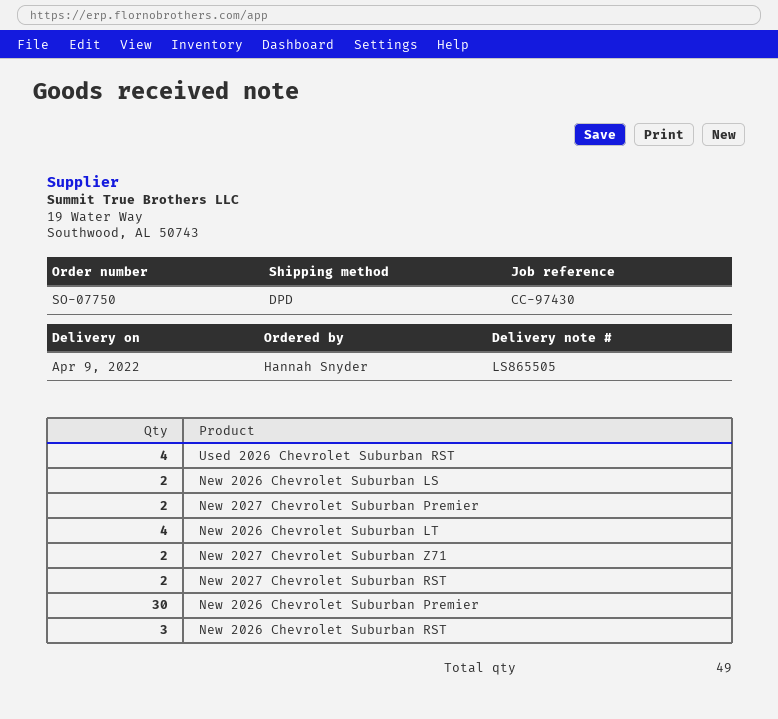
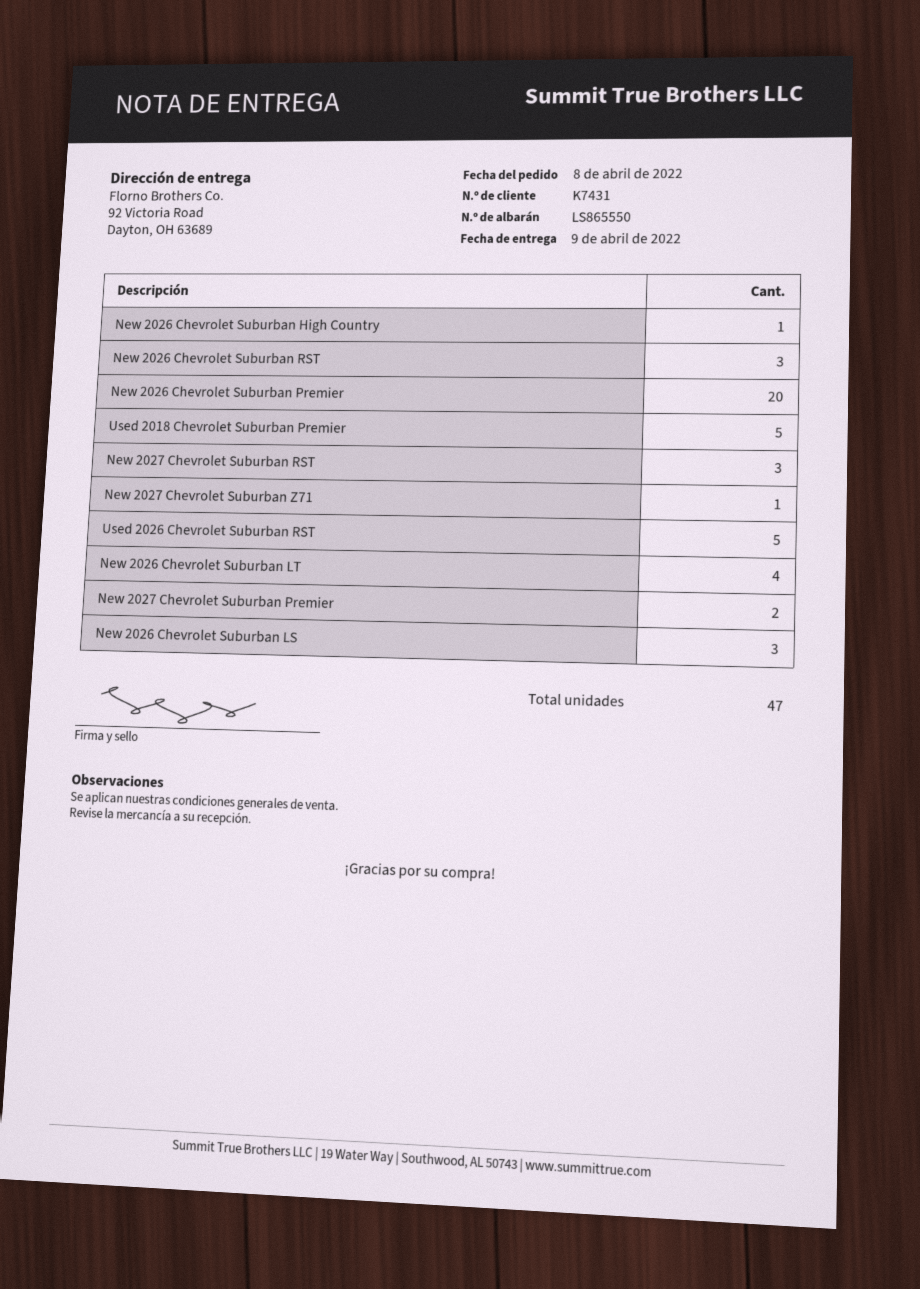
delivery note number: LS865505 -> LS865550
Used 2026 Chevrolet Suburban RST: 4 -> 5
New 2026 Chevrolet Suburban LS: 2 -> 3
New 2027 Chevrolet Suburban Z71: 2 -> 1
New 2027 Chevrolet Suburban RST: 2 -> 3
New 2026 Chevrolet Suburban Premier: 30 -> 20
New 2026 Chevrolet Suburban High Country: none -> 1
Used 2018 Chevrolet Suburban Premier: none -> 5
total quantity: 49 -> 47

